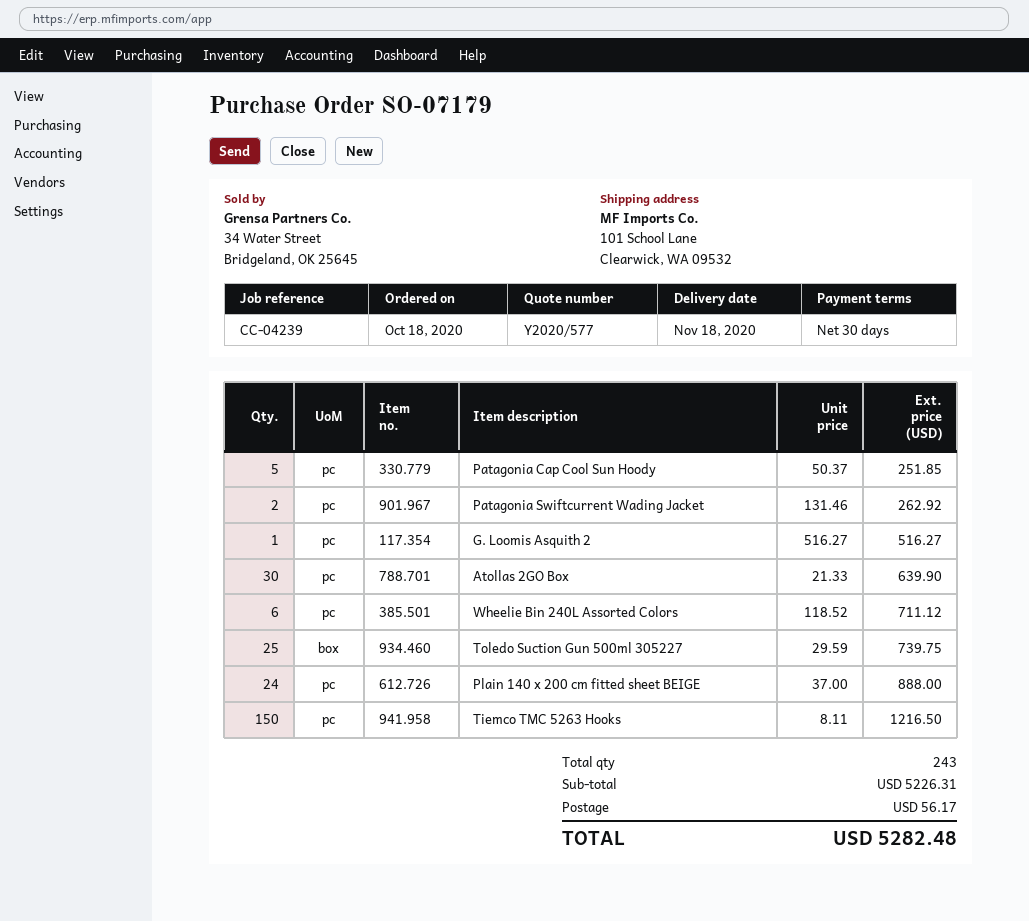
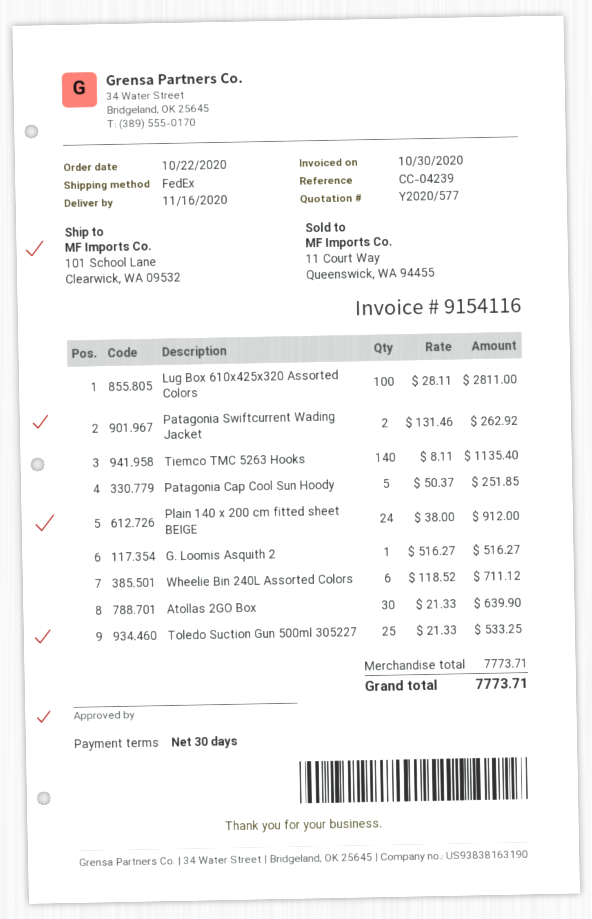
order date: 2020-10-18 -> 2020-10-22
delivery date: 2020-11-18 -> 2020-11-16
Toledo Suction Gun 500ml 305227: 25 x 29.59 = 739.75 -> 25 x 21.33 = 533.25
Plain 140 x 200 cm fitted sheet BEIGE: 24 x 37.00 = 888.00 -> 24 x 38.00 = 912.00
Tiemco TMC 5263 Hooks: 150 x 8.11 = 1216.50 -> 140 x 8.11 = 1135.40
Lug Box 610x425x320 Assorted Colors: none -> 100 x 28.11 = 2811.00
subtotal: 5226.31 -> 7773.71
shipping: 56.17 -> none
total: 5282.48 -> 7773.71

